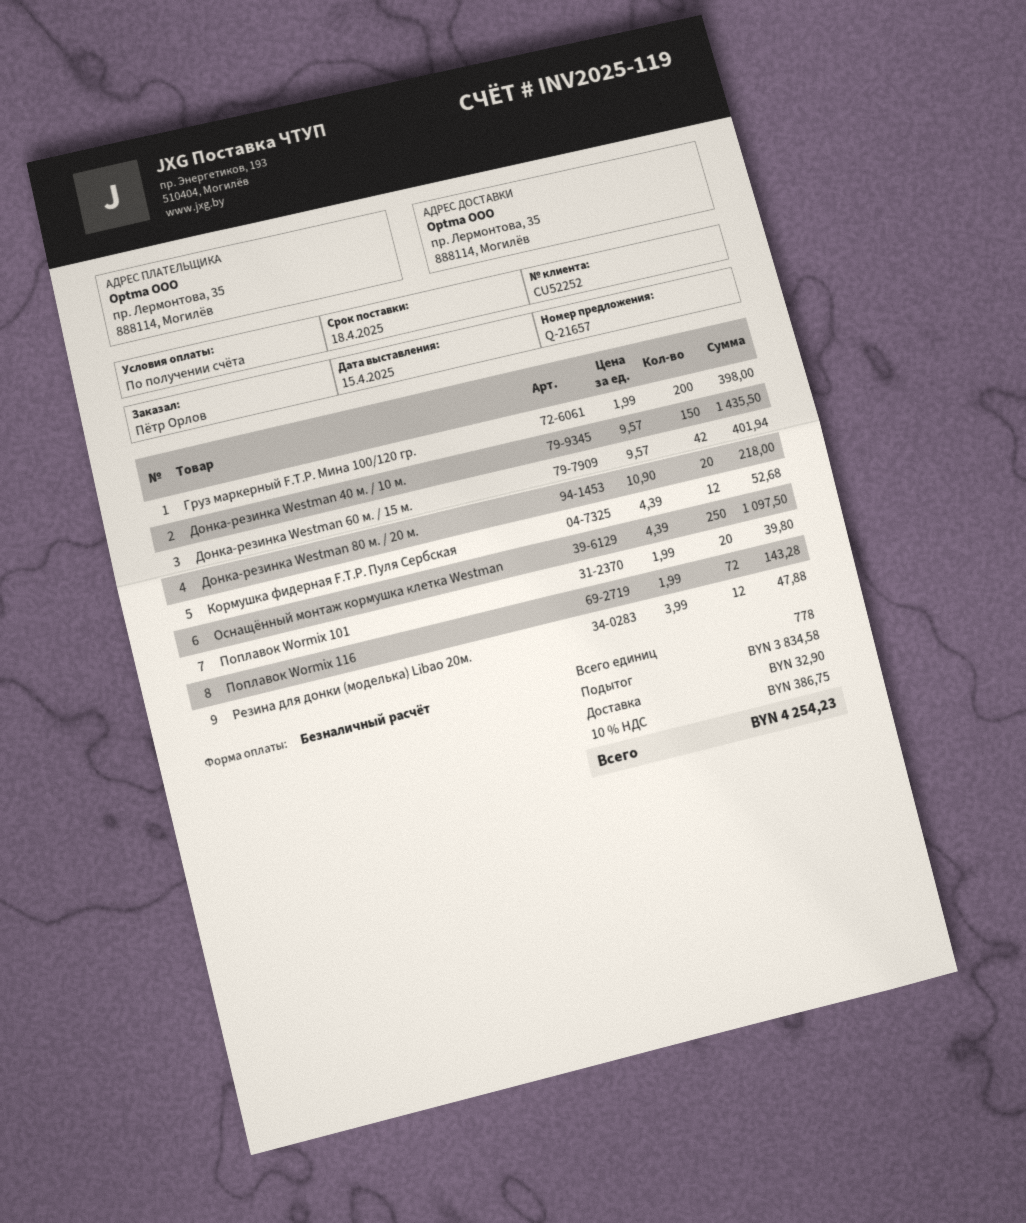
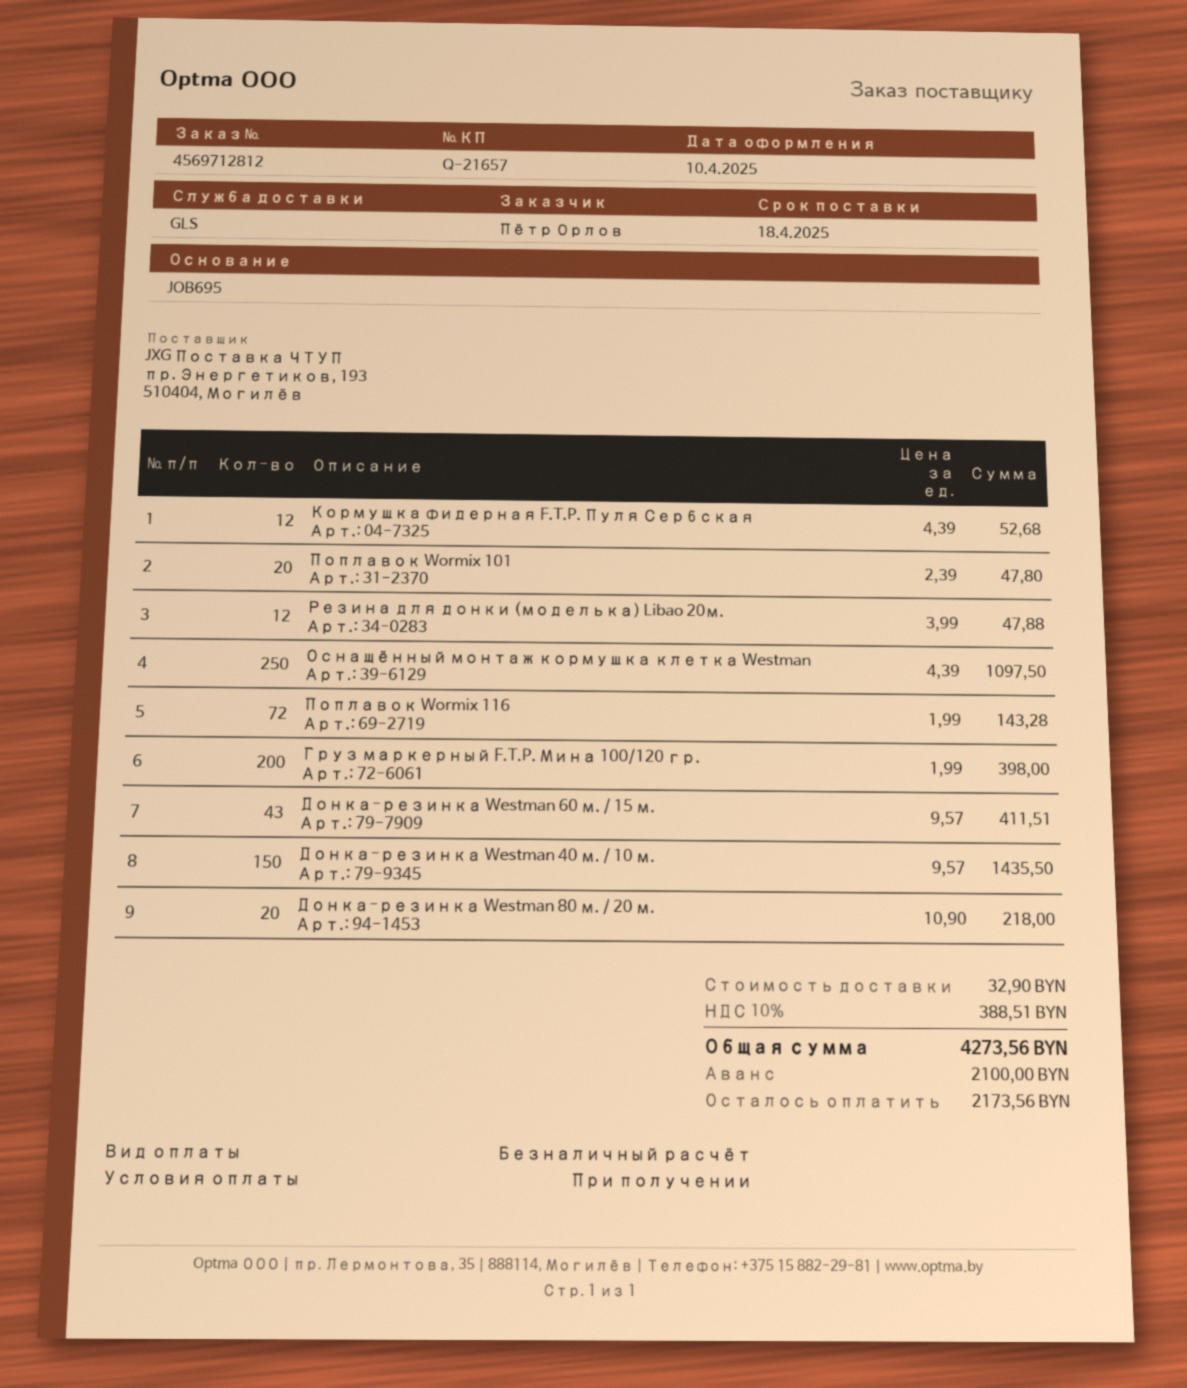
Донка-резинка Westman 60 м. / 15 м.: 42 x 9.57 = 401.94 -> 43 x 9.57 = 411.51
Поплавок Wormix 101: 20 x 1.99 = 39.80 -> 20 x 2.39 = 47.80
tax: 10% = 386.75 -> 10% = 388.51
total: 4254.23 -> 4273.56

